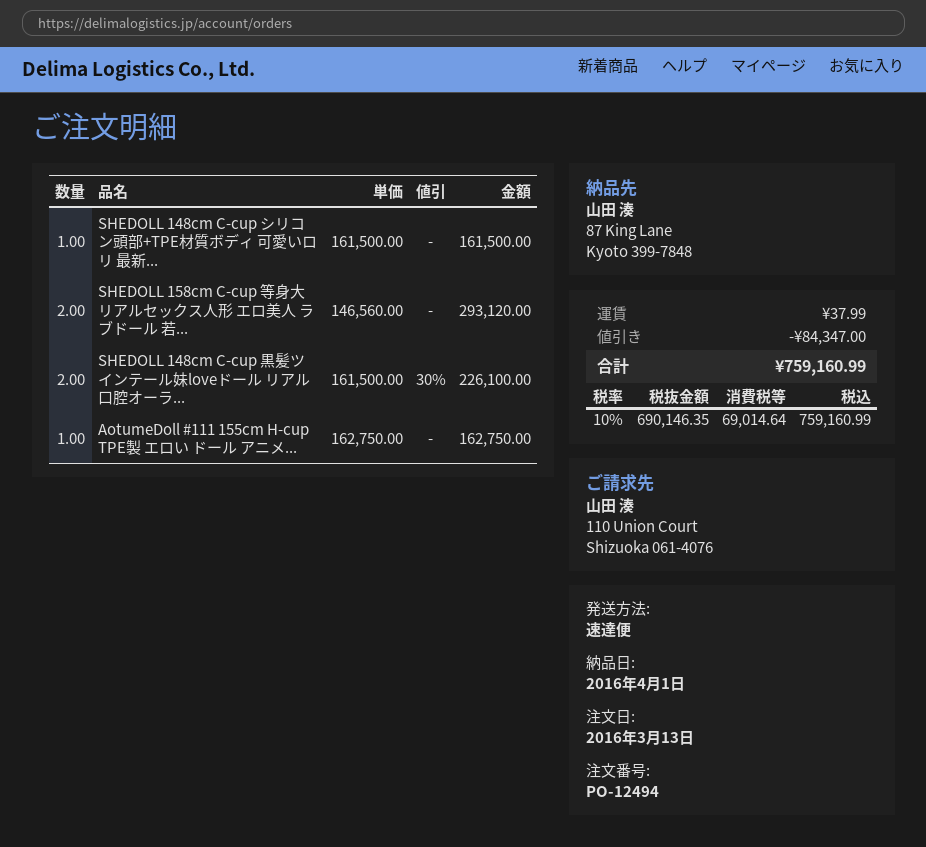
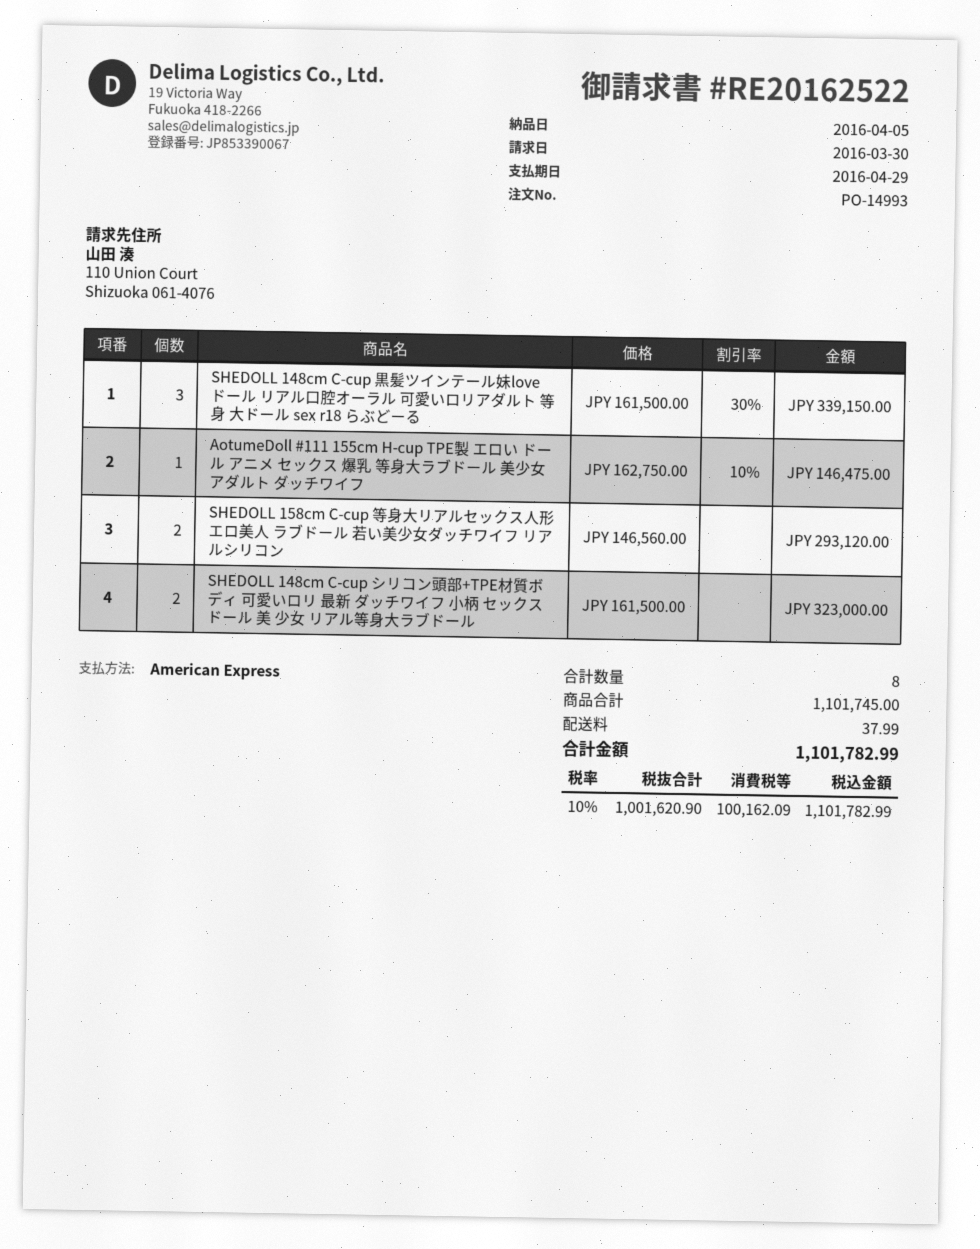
order number: PO-12494 -> PO-14993
delivery date: 2016-04-01 -> 2016-04-05
SHEDOLL 148cm C-cup シリコン頭部+TPE材質ボディ 可愛いロリ 最新...: 1 x 161500.00 = 161500.00 -> 2 x 161500.00 = 323000.00
SHEDOLL 148cm C-cup 黒髪ツインテール妹loveドール リアル口腔オーラ...: 2 x 161500.00 - 30% = 226100.00 -> 3 x 161500.00 - 30% = 339150.00
AotumeDoll #111 155cm H-cup TPE製 エロい ドール アニメ...: 1 x 162750.00 = 162750.00 -> 1 x 162750.00 - 10% = 146475.00
discount: 84347.00 -> none
net: 690146.35 -> 1001620.90
tax: 10% = 69014.64 -> 10% = 100162.09
total: 759160.99 -> 1101782.99

